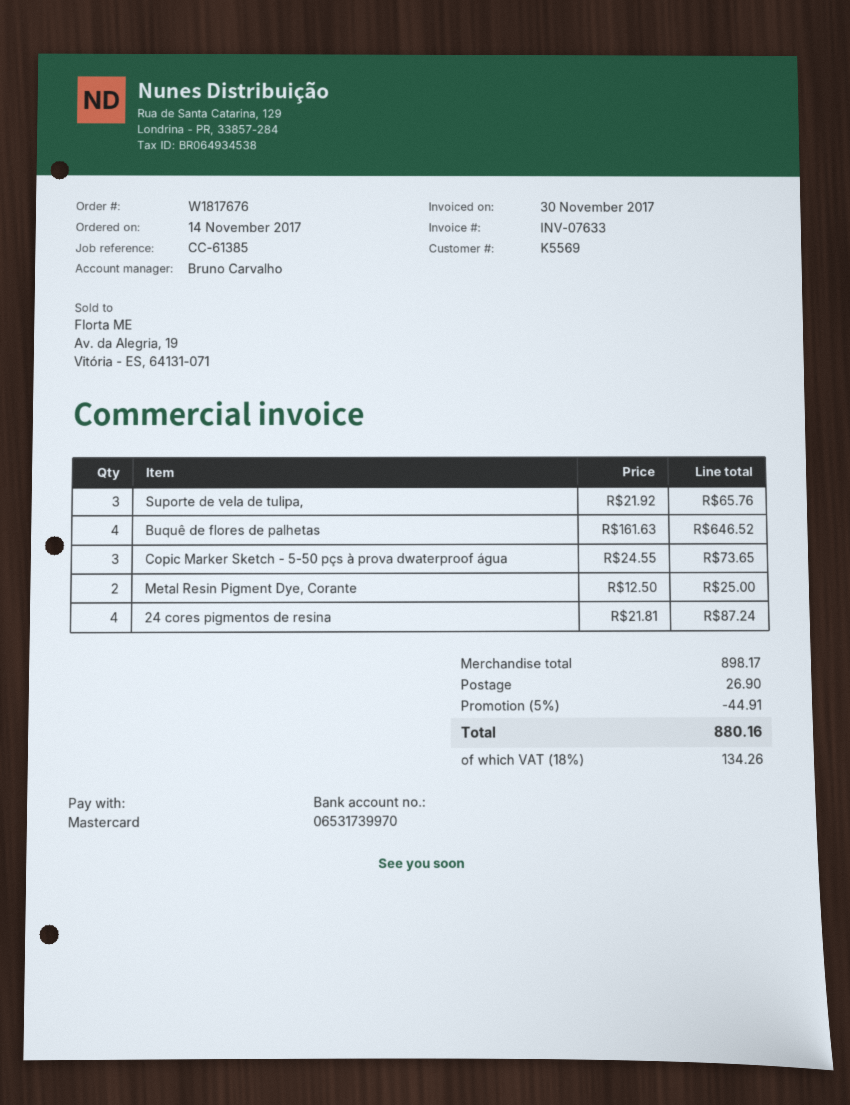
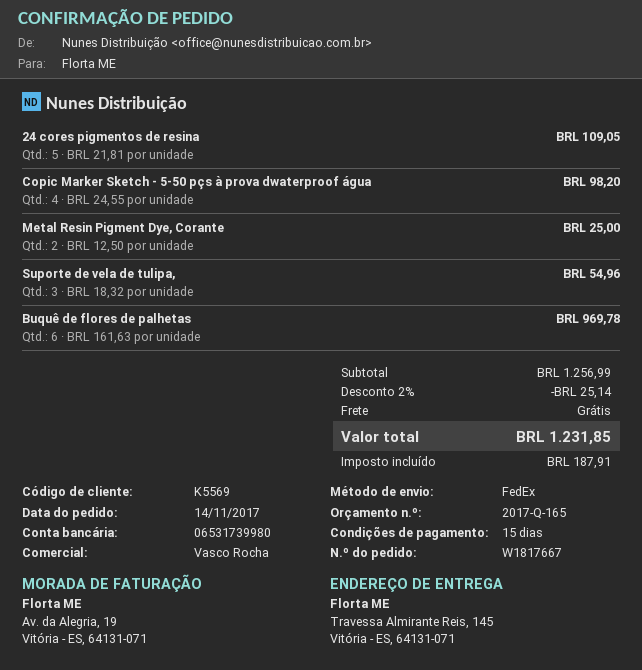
order number: W1817676 -> W1817667
sales rep: Bruno Carvalho -> Vasco Rocha
bank account: 06531739970 -> 06531739980
Suporte de vela de tulipa,: 3 x 21.92 = 65.76 -> 3 x 18.32 = 54.96
Buquê de flores de palhetas: 4 x 161.63 = 646.52 -> 6 x 161.63 = 969.78
Copic Marker Sketch - 5-50 pçs à prova dwaterproof água: 3 x 24.55 = 73.65 -> 4 x 24.55 = 98.20
24 cores pigmentos de resina: 4 x 21.81 = 87.24 -> 5 x 21.81 = 109.05
subtotal: 898.17 -> 1256.99
discount: 5% = 44.91 -> 2% = 25.14
shipping: 26.90 -> 0.00
tax: 134.26 -> 187.91
total: 880.16 -> 1231.85

